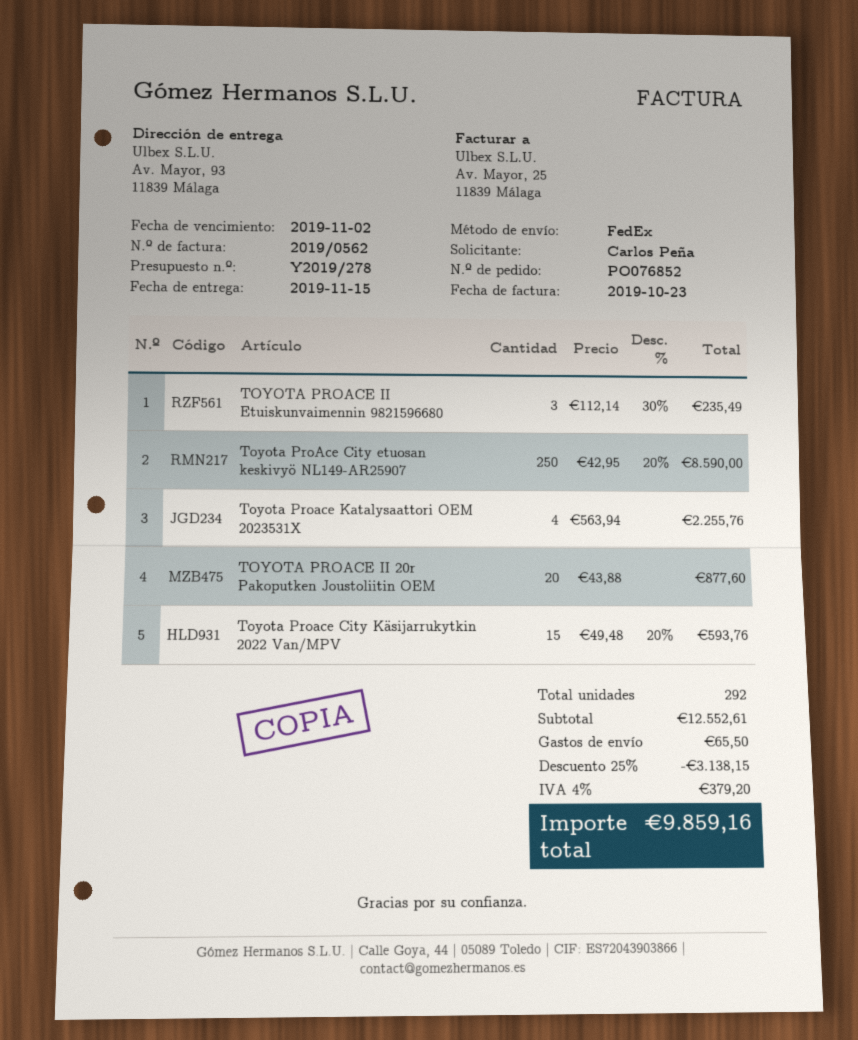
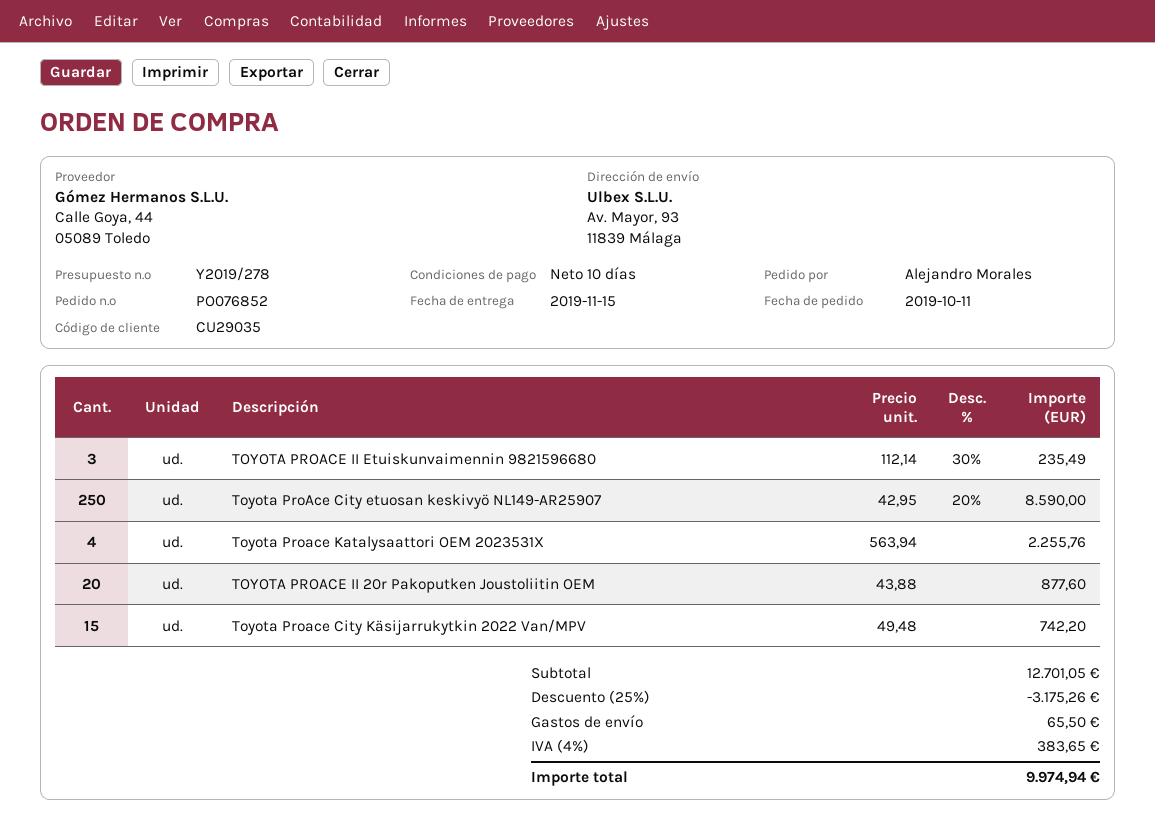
ordered by: Carlos Peña -> Alejandro Morales
Toyota Proace City Käsijarrukytkin 2022 Van/MPV: 15 x 49.48 - 20% = 593.76 -> 15 x 49.48 = 742.20
subtotal: 12552.61 -> 12701.05
discount: 25% = 3138.15 -> 25% = 3175.26
tax: 4% = 379.20 -> 4% = 383.65
total: 9859.16 -> 9974.94

